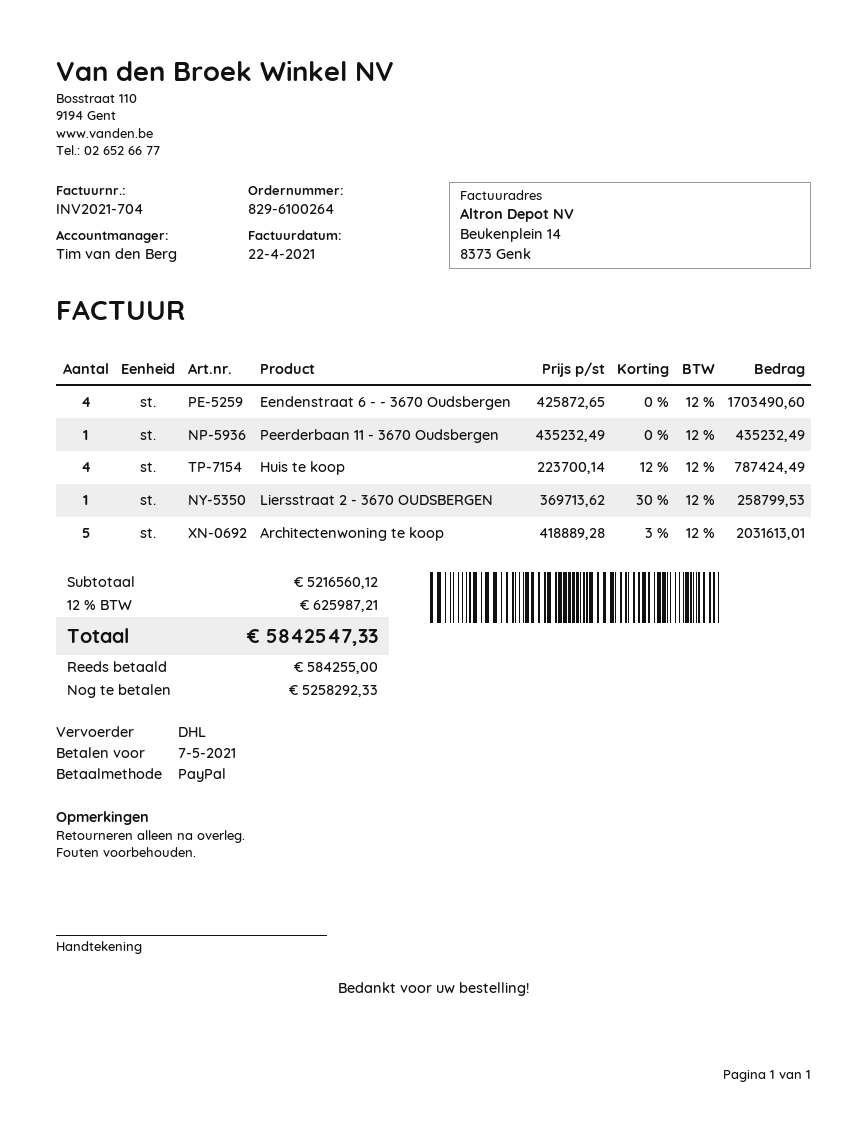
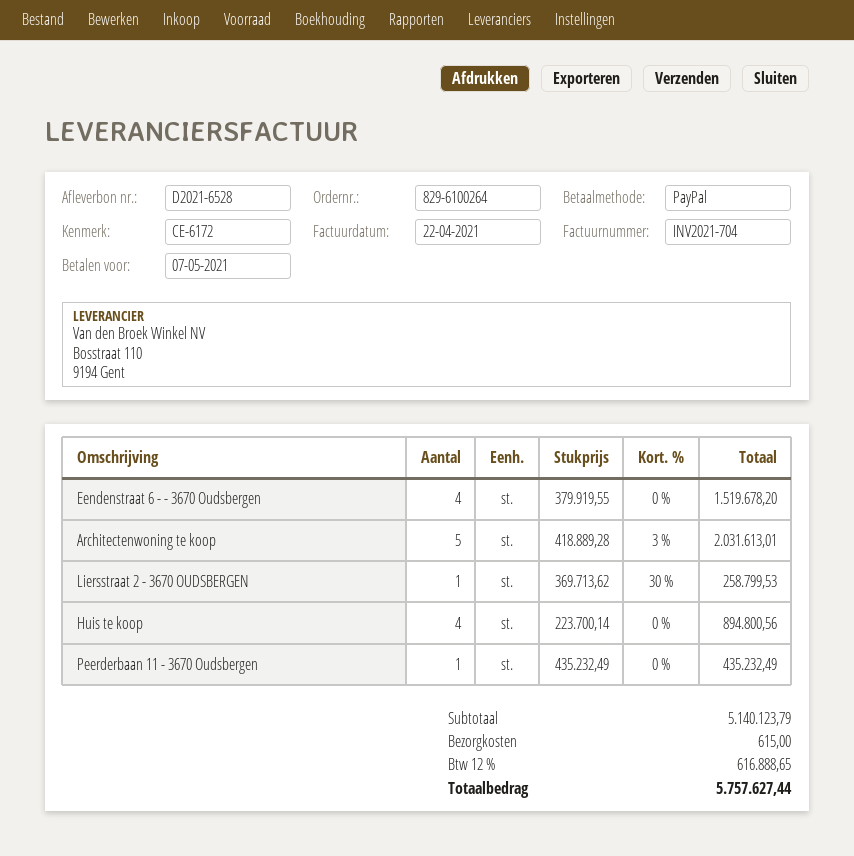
Eendenstraat 6 - - 3670 Oudsbergen: 4 x 425872.65 = 1703490.60 -> 4 x 379919.55 = 1519678.20
Huis te koop: 4 x 223700.14 - 12% = 787424.49 -> 4 x 223700.14 = 894800.56
subtotal: 5216560.12 -> 5140123.79
shipping: none -> 615.00
tax: 12% = 625987.21 -> 12% = 616888.65
total: 5842547.33 -> 5757627.44

